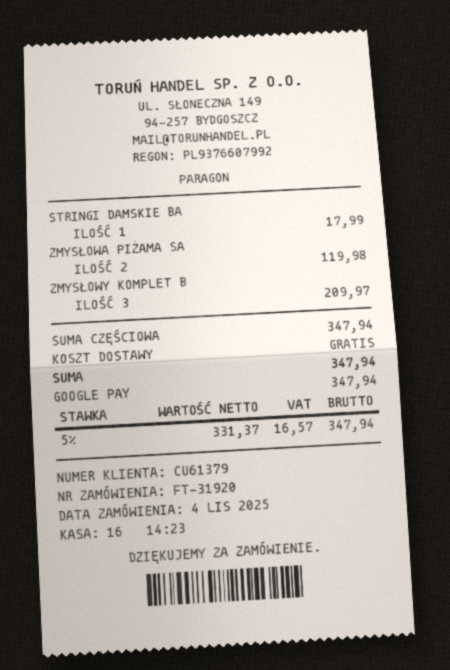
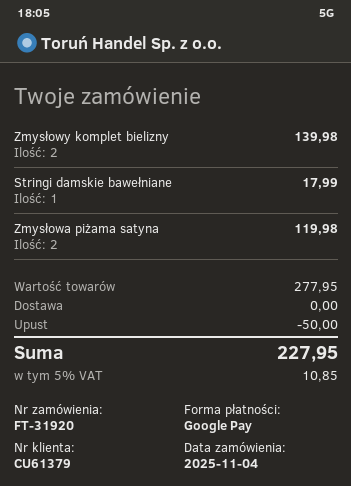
ZMYSŁOWY KOMPLET B: 3 for 209.97 -> 2 for 139.98
subtotal: 347.94 -> 277.95
discount: none -> 50.00
tax: 5% = 16.57 -> 5% = 10.85
total: 347.94 -> 227.95

